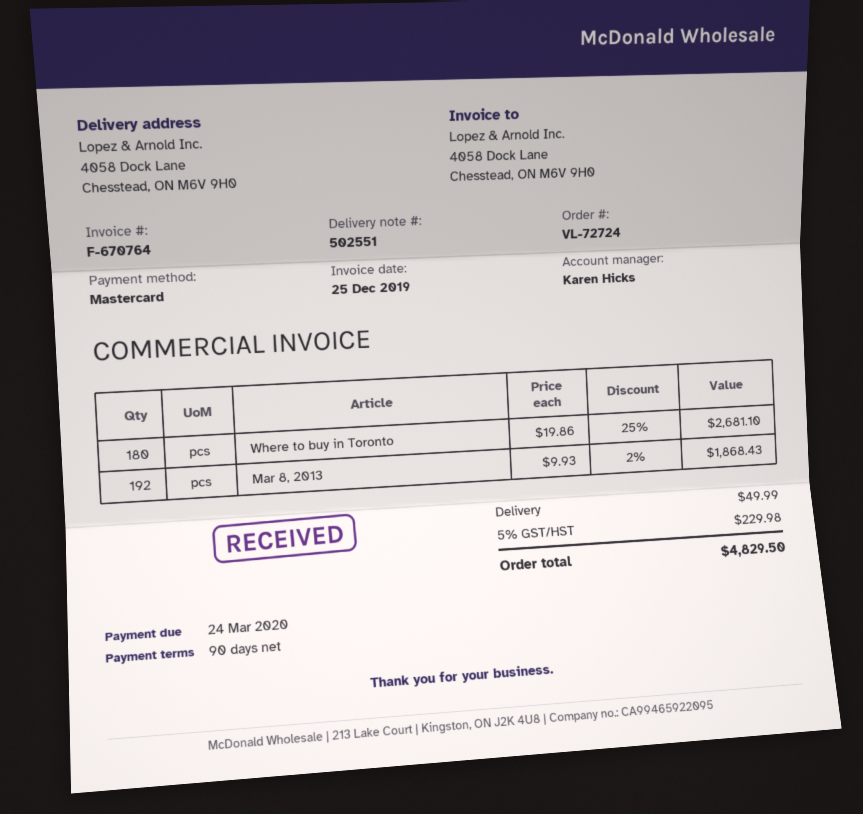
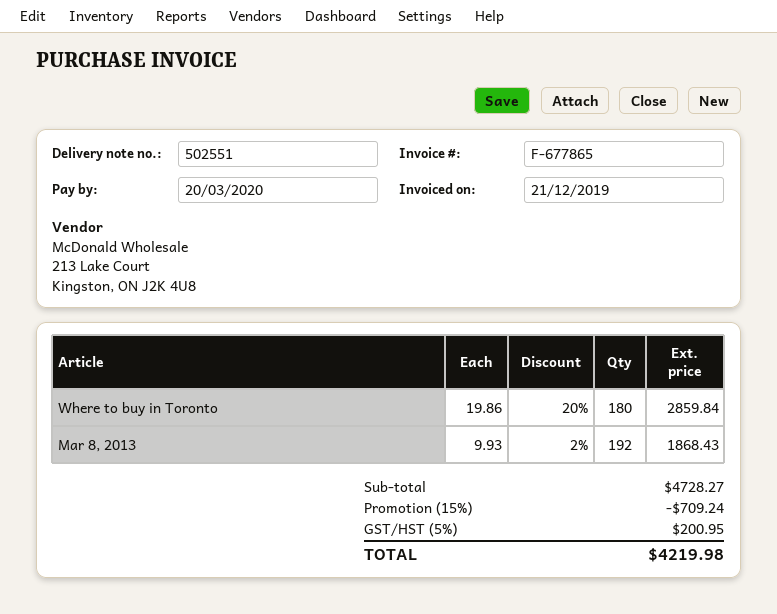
invoice number: F-670764 -> F-677865
invoice date: 2019-12-25 -> 2019-12-21
due date: 2020-03-24 -> 2020-03-20
Where to buy in Toronto: 180 x 19.86 - 25% = 2681.10 -> 180 x 19.86 - 20% = 2859.84
discount: none -> 15% = 709.24
shipping: 49.99 -> none
tax: 5% = 229.98 -> 5% = 200.95
total: 4829.50 -> 4219.98

